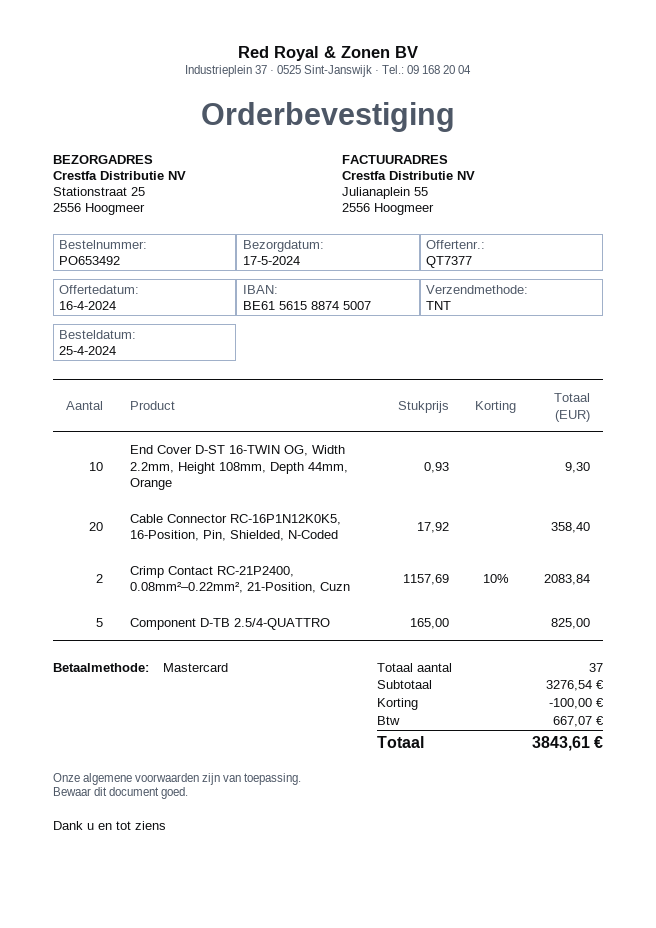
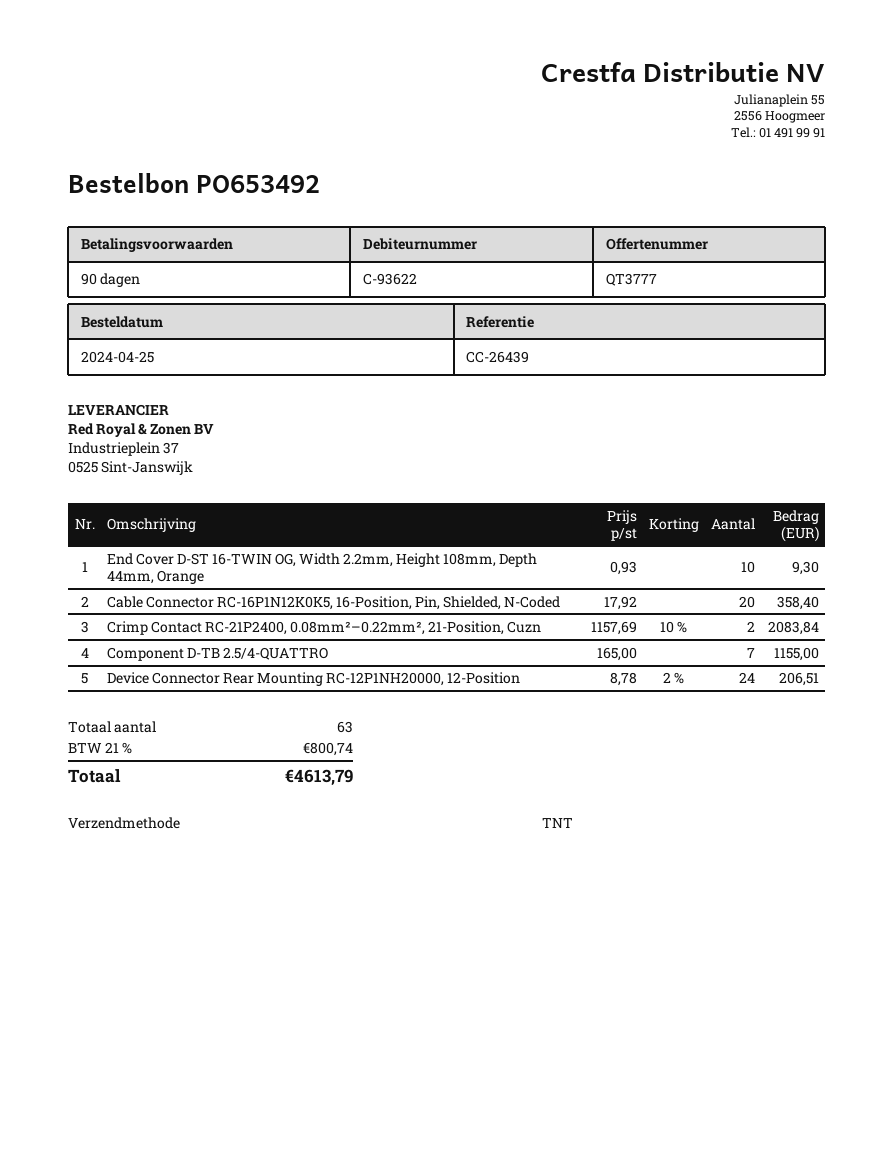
quote number: QT7377 -> QT3777
Component D-TB 2.5/4-QUATTRO: 5 x 165.00 = 825.00 -> 7 x 165.00 = 1155.00
Device Connector Rear Mounting RC-12P1NH20000, 12-Position: none -> 24 x 8.78 - 2% = 206.51
total quantity: 37 -> 63
discount: 100.00 -> none
tax: 667.07 -> 800.74
total: 3843.61 -> 4613.79

